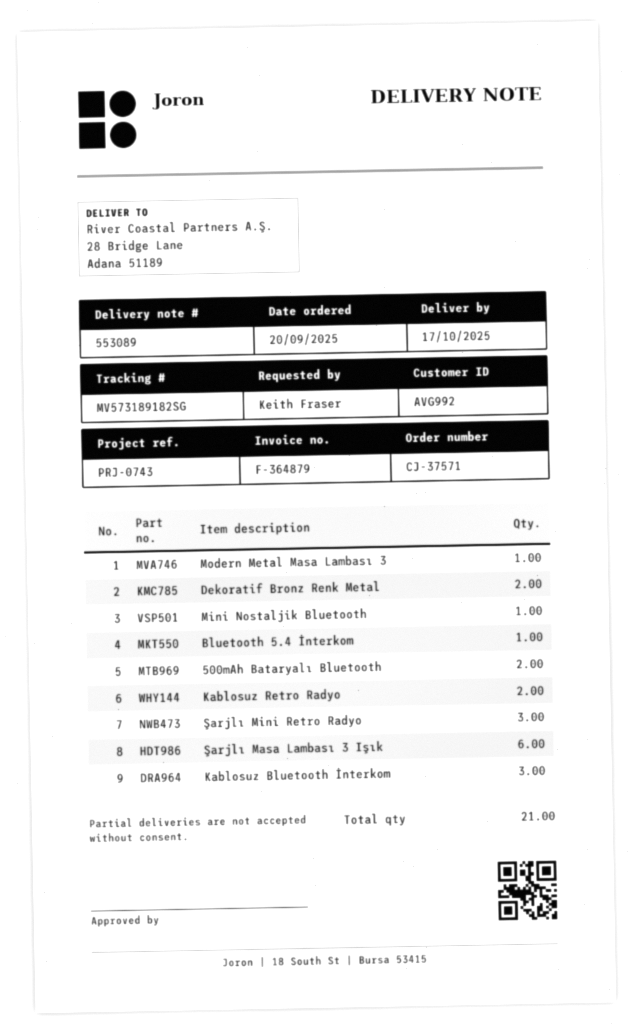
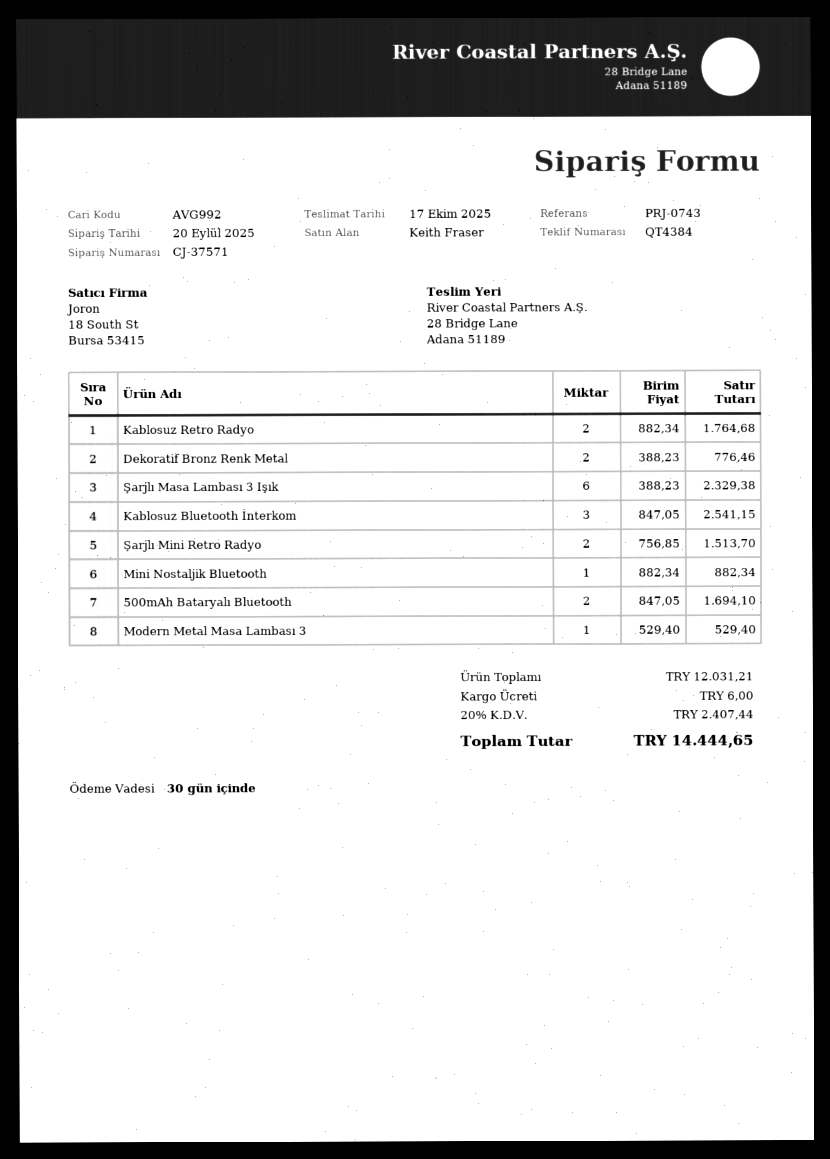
Bluetooth 5.4 İnterkom: 1 -> none
Şarjlı Mini Retro Radyo: 3 -> 2

